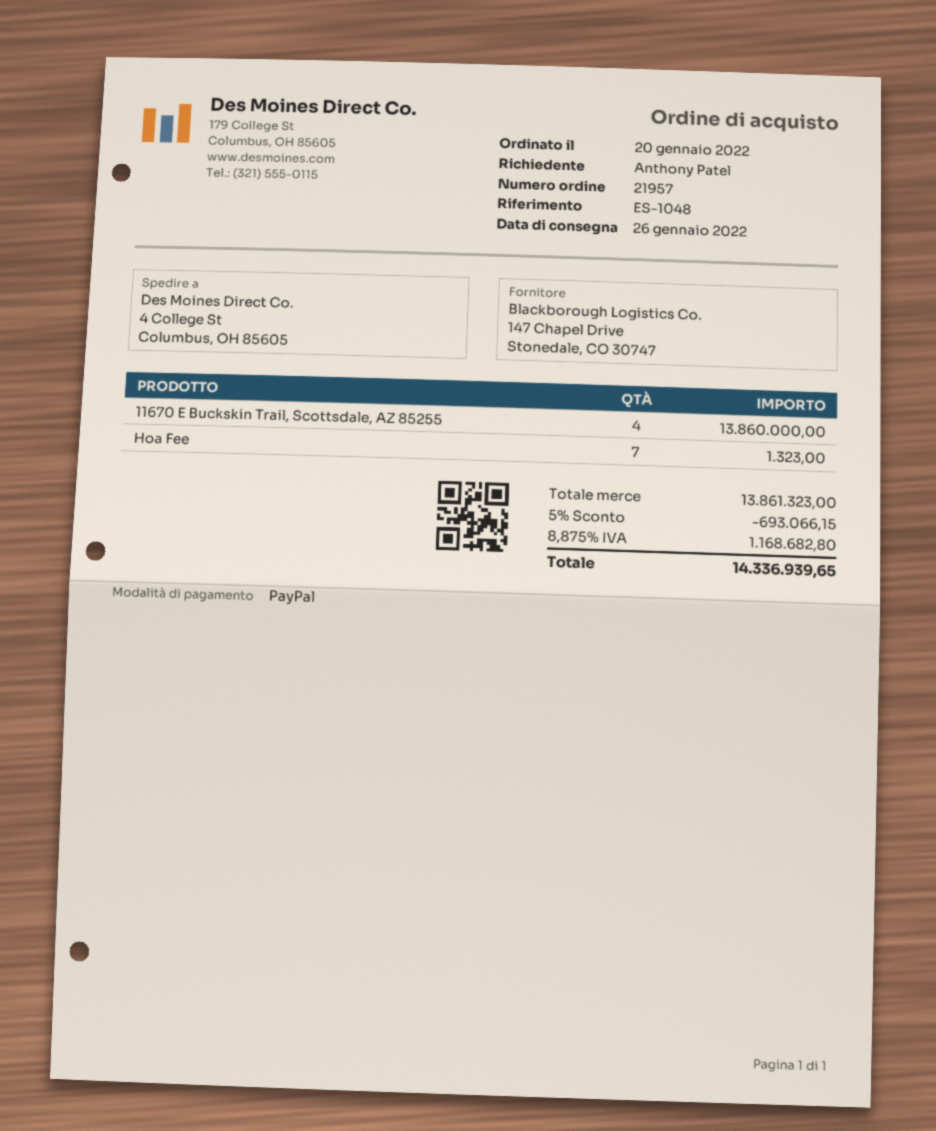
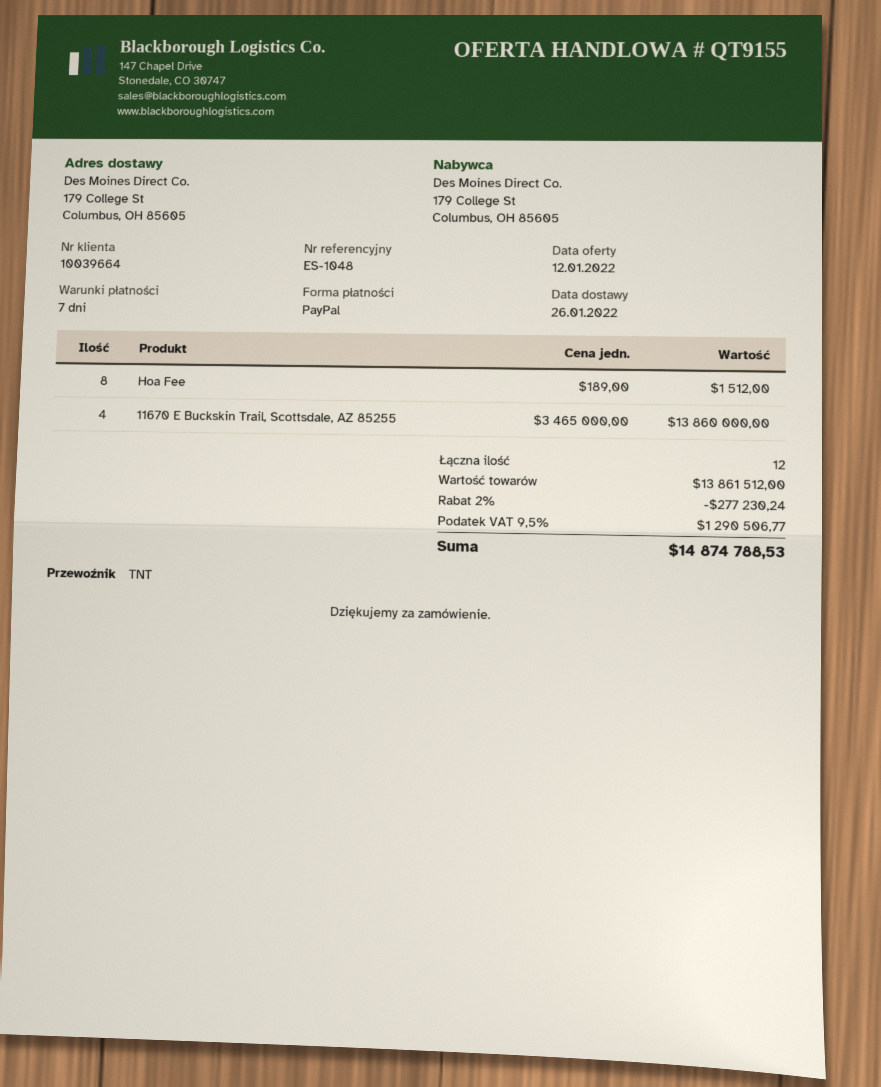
ship to: 4 College St, Columbus, OH 85605 -> 179 College St, Columbus, OH 85605
Hoa Fee: 7 for 1323.00 -> 8 for 1512.00
subtotal: 13861323.00 -> 13861512.00
discount: 5% = 693066.15 -> 2% = 277230.24
tax: 8.875% = 1168682.80 -> 9.5% = 1290506.77
total: 14336939.65 -> 14874788.53

